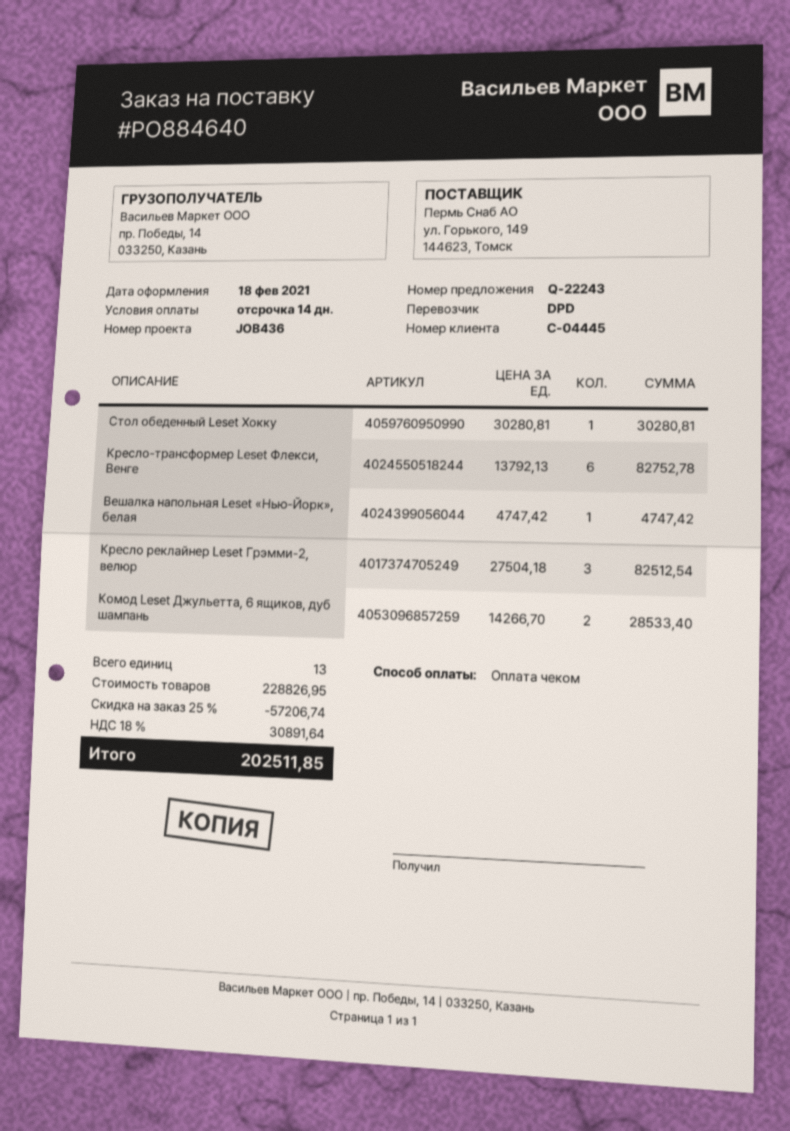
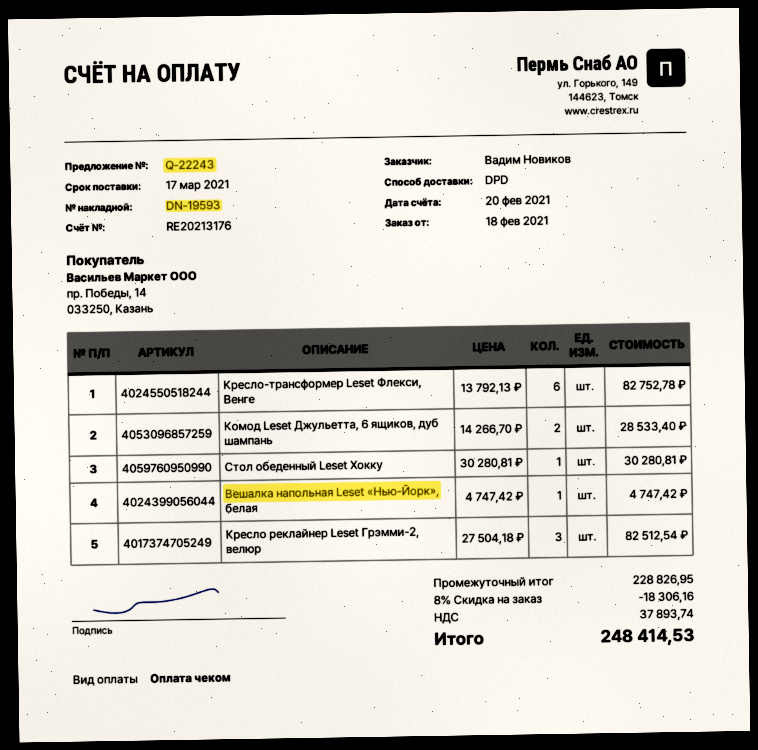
discount: 25% = 57206.74 -> 8% = 18306.16
tax: 30891.64 -> 37893.74
total: 202511.85 -> 248414.53

